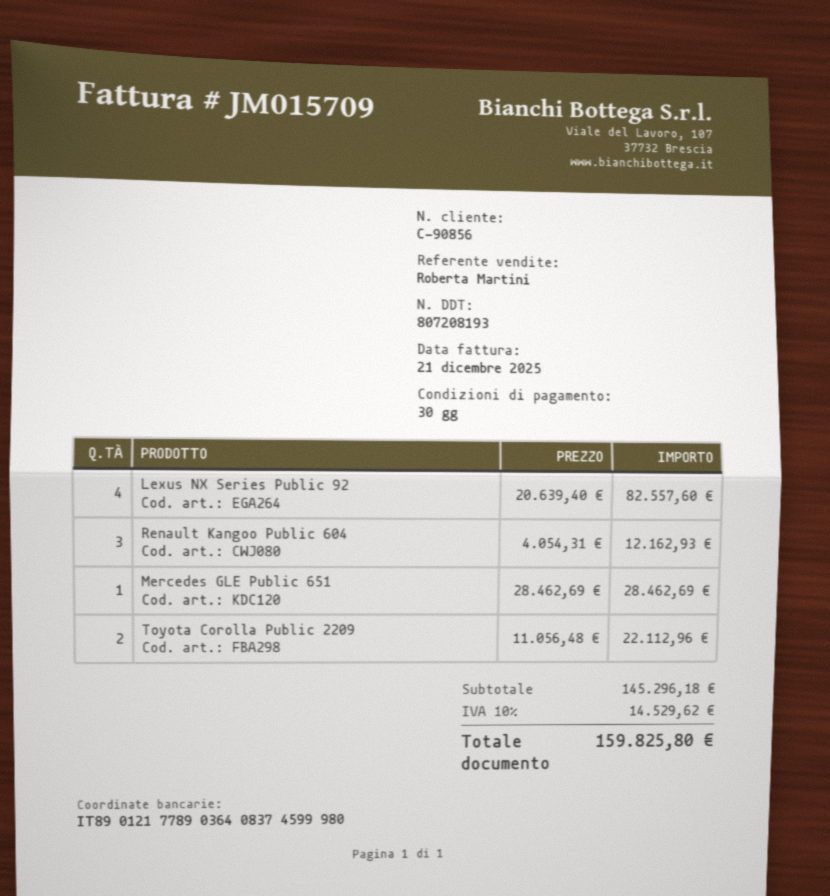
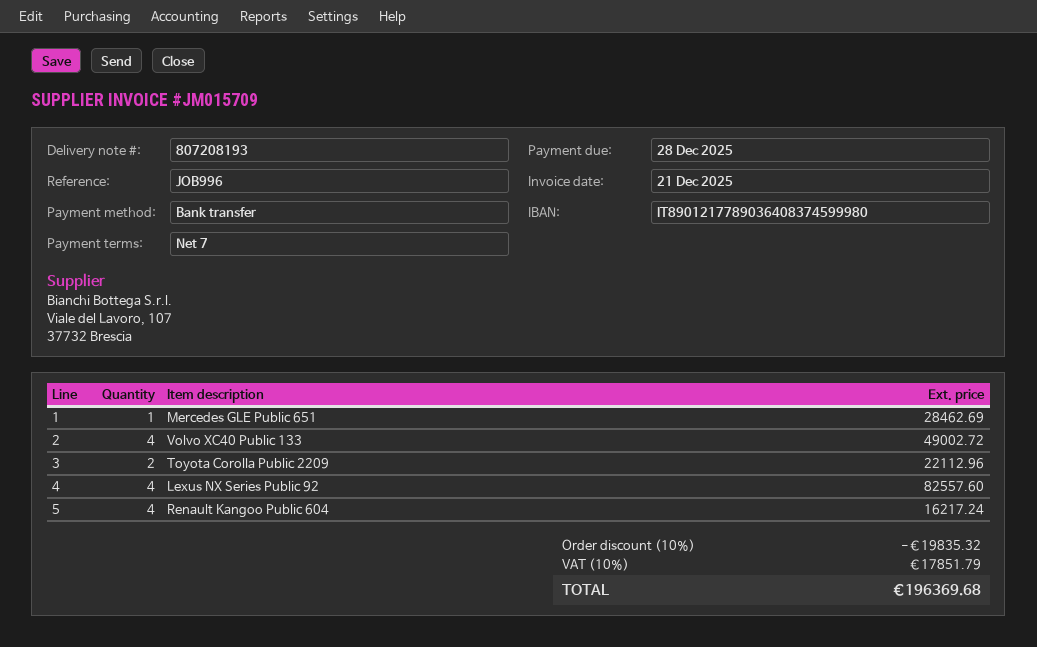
payment terms: 30 days -> 7 days
Renault Kangoo Public 604: 3 for 12162.93 -> 4 for 16217.24
Volvo XC40 Public 133: none -> 4 for 49002.72
discount: none -> 10% = 19835.32
tax: 10% = 14529.62 -> 10% = 17851.79
total: 159825.80 -> 196369.68

